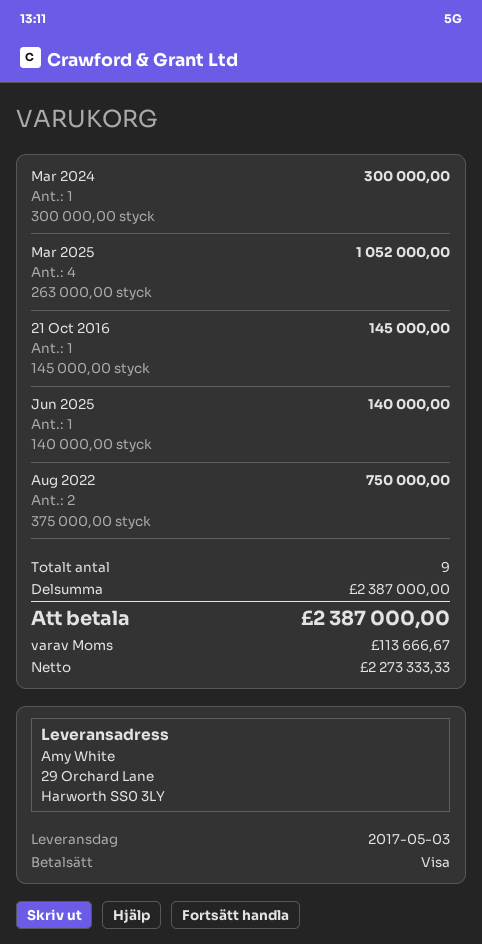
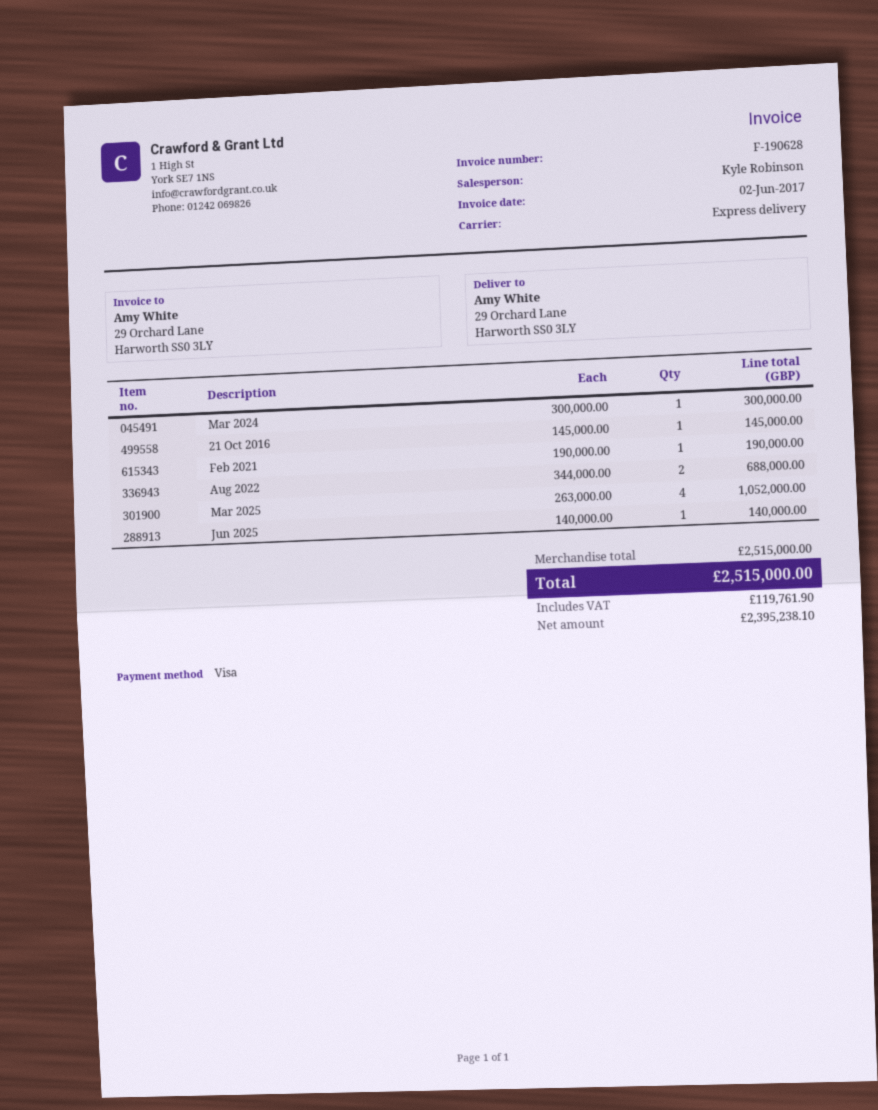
Aug 2022: 2 x 375000.00 = 750000.00 -> 2 x 344000.00 = 688000.00
Feb 2021: none -> 1 x 190000.00 = 190000.00
subtotal: 2387000.00 -> 2515000.00
net: 2273333.33 -> 2395238.10
tax: 113666.67 -> 119761.90
total: 2387000.00 -> 2515000.00

